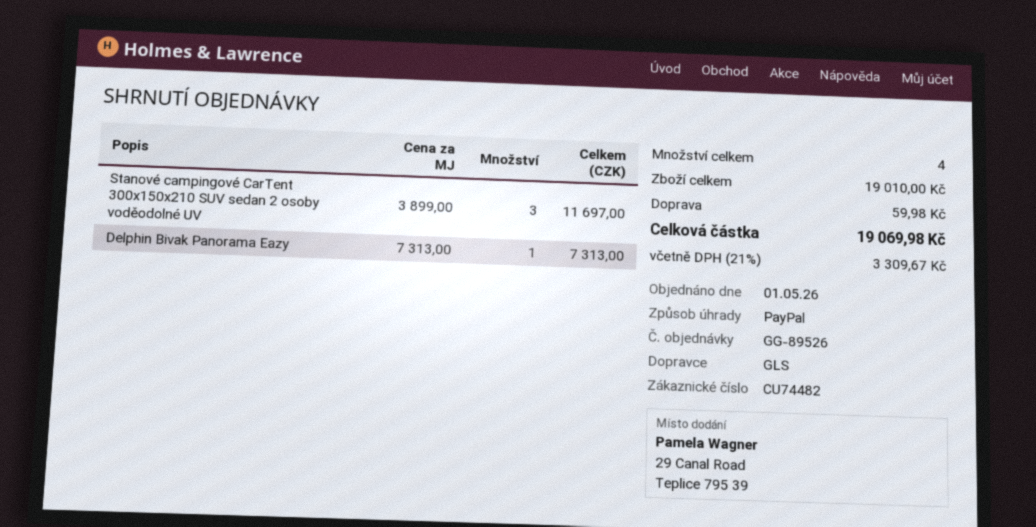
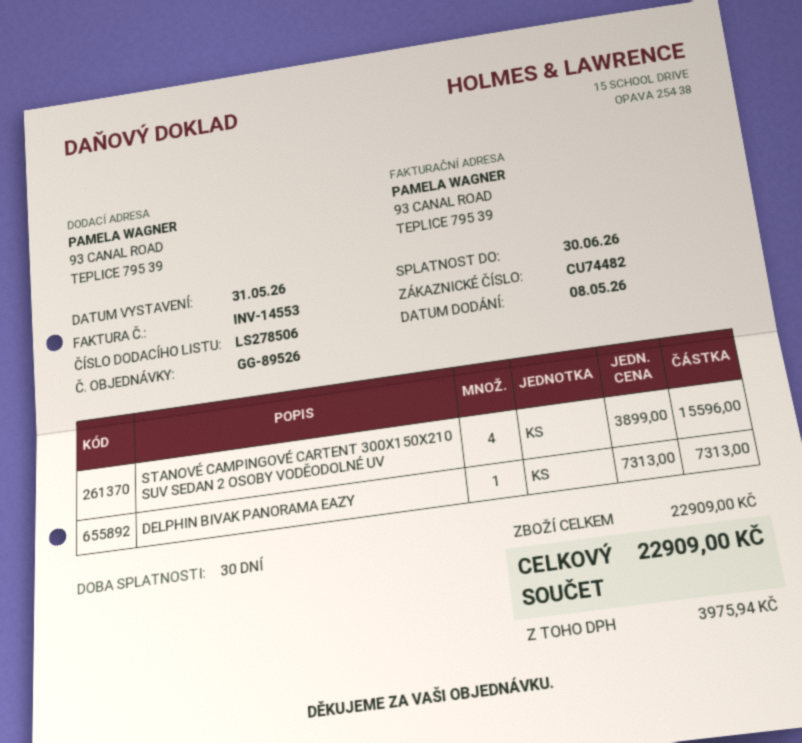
ship to: 29 Canal Road, Teplice 795 39 -> 93 CANAL ROAD, TEPLICE 795 39
Stanové campingové CarTent 300x150x210 SUV sedan 2 osoby voděodolné UV: 3 x 3899.00 = 11697.00 -> 4 x 3899.00 = 15596.00
subtotal: 19010.00 -> 22909.00
shipping: 59.98 -> none
tax: 3309.67 -> 3975.94
total: 19069.98 -> 22909.00

